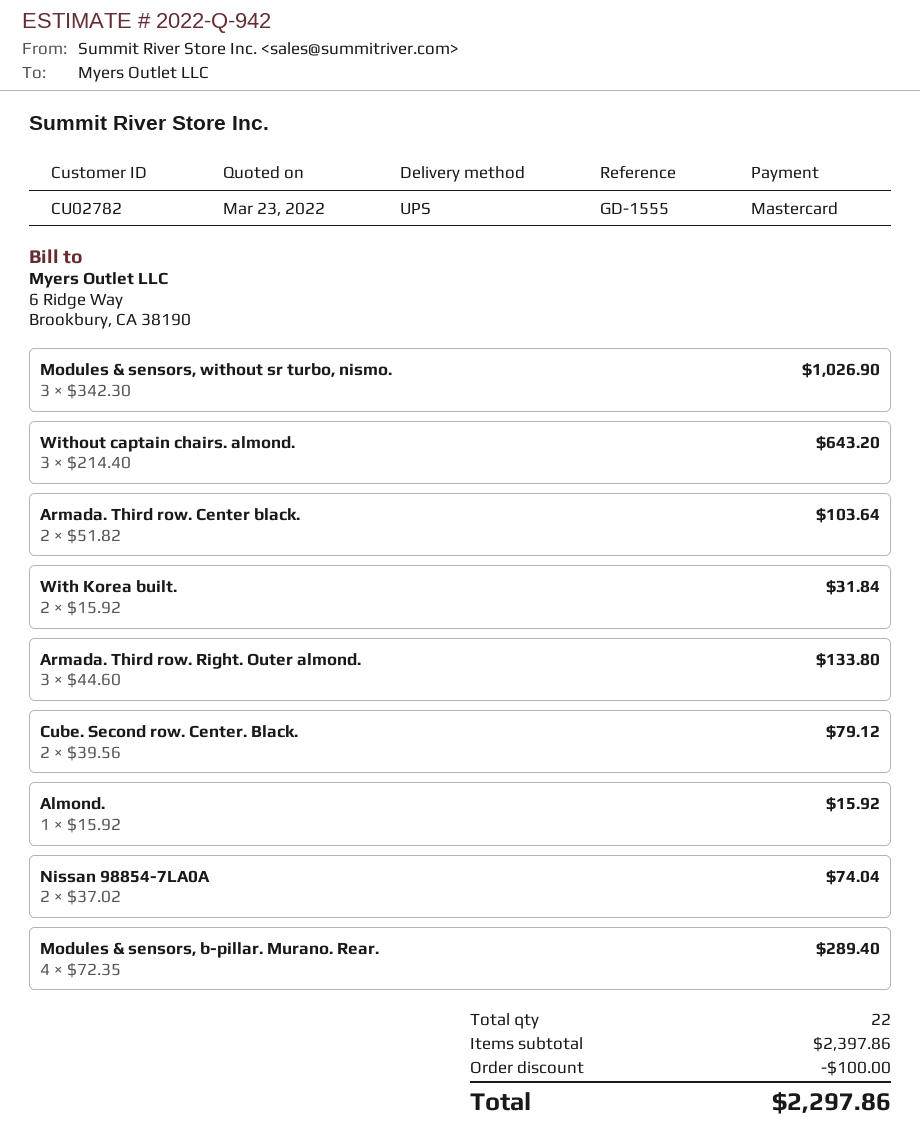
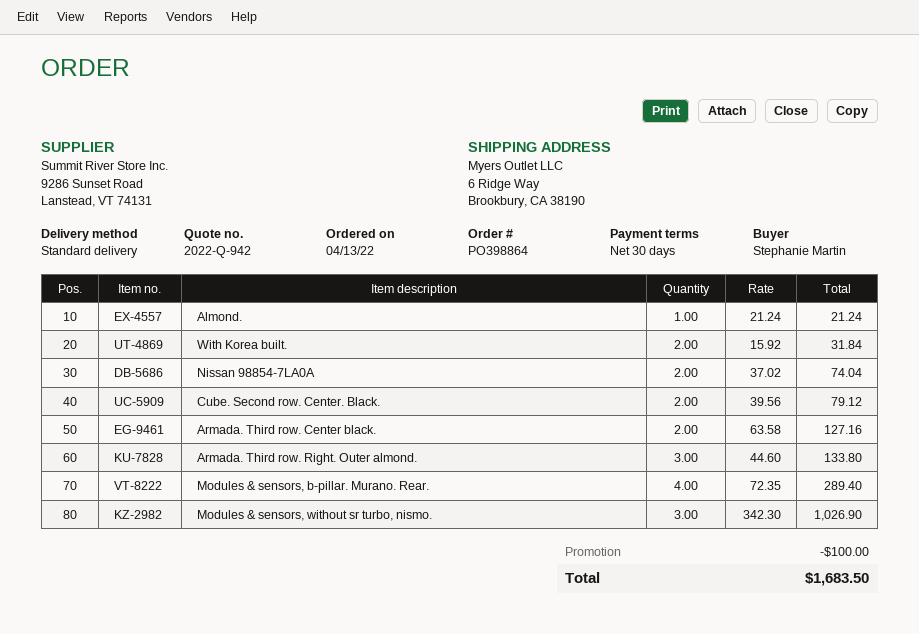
shipping method: UPS -> standard
Without captain chairs. almond.: 3 x 214.40 = 643.20 -> none
Armada. Third row. Center black.: 2 x 51.82 = 103.64 -> 2 x 63.58 = 127.16
Almond.: 1 x 15.92 = 15.92 -> 1 x 21.24 = 21.24
total: 2297.86 -> 1683.50

